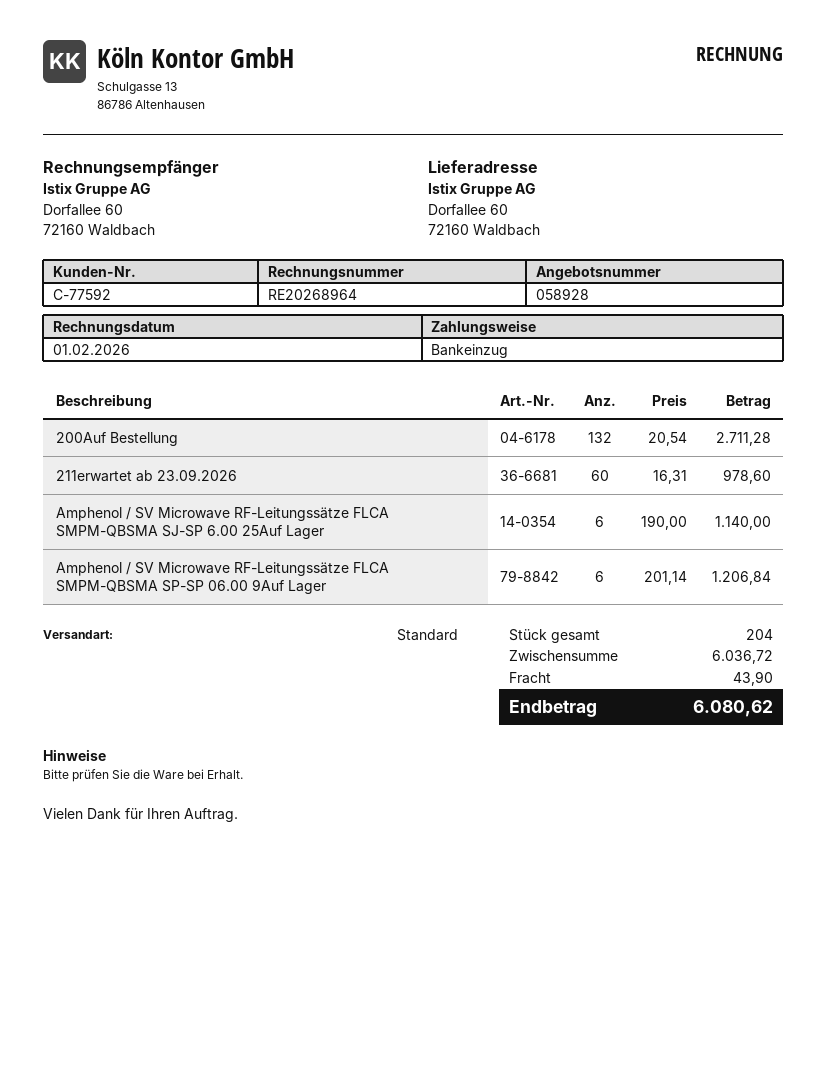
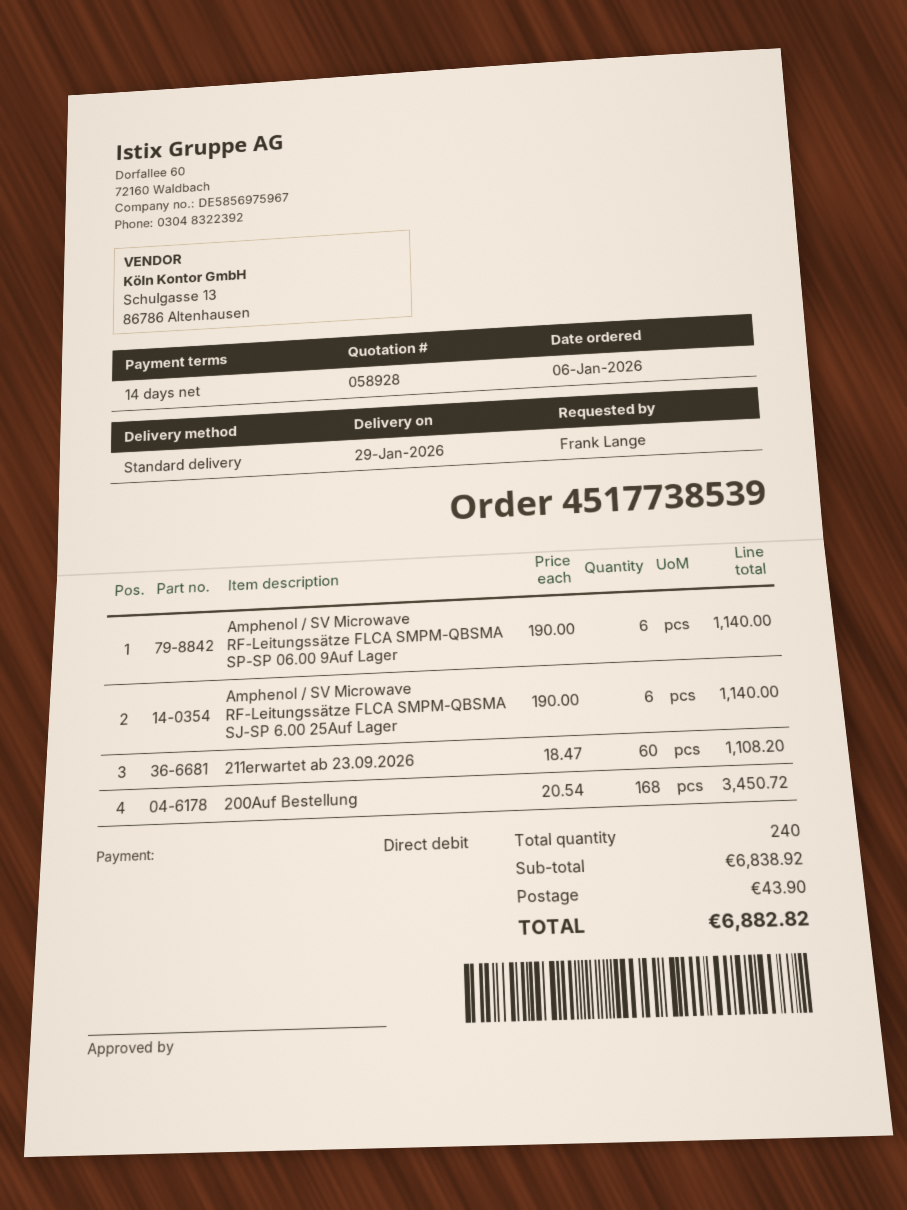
200Auf Bestellung: 132 x 20.54 = 2711.28 -> 168 x 20.54 = 3450.72
211erwartet ab 23.09.2026: 60 x 16.31 = 978.60 -> 60 x 18.47 = 1108.20
Amphenol / SV Microwave RF-Leitungssätze FLCA SMPM-QBSMA SP-SP 06.00 9Auf Lager: 6 x 201.14 = 1206.84 -> 6 x 190.00 = 1140.00
total quantity: 204 -> 240
subtotal: 6036.72 -> 6838.92
total: 6080.62 -> 6882.82

